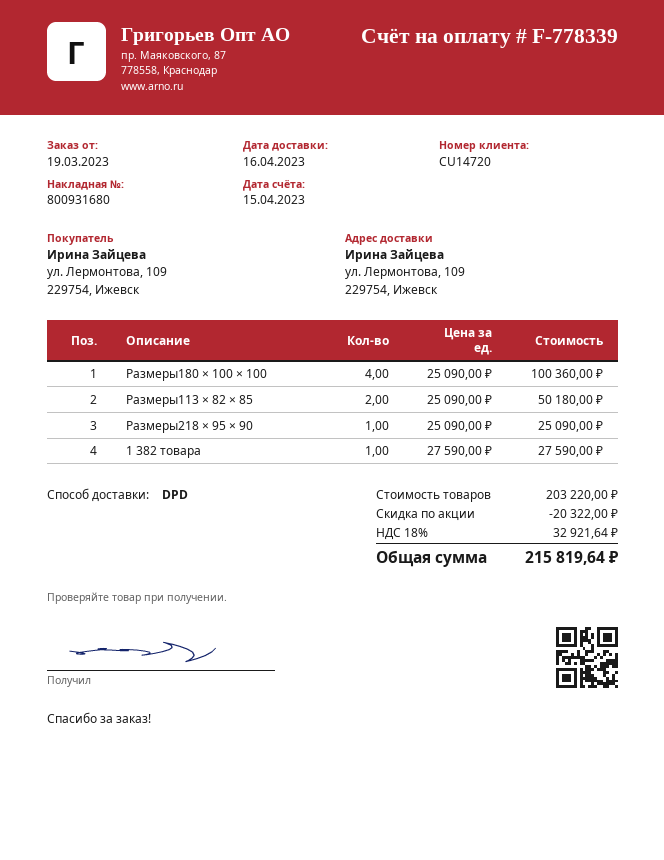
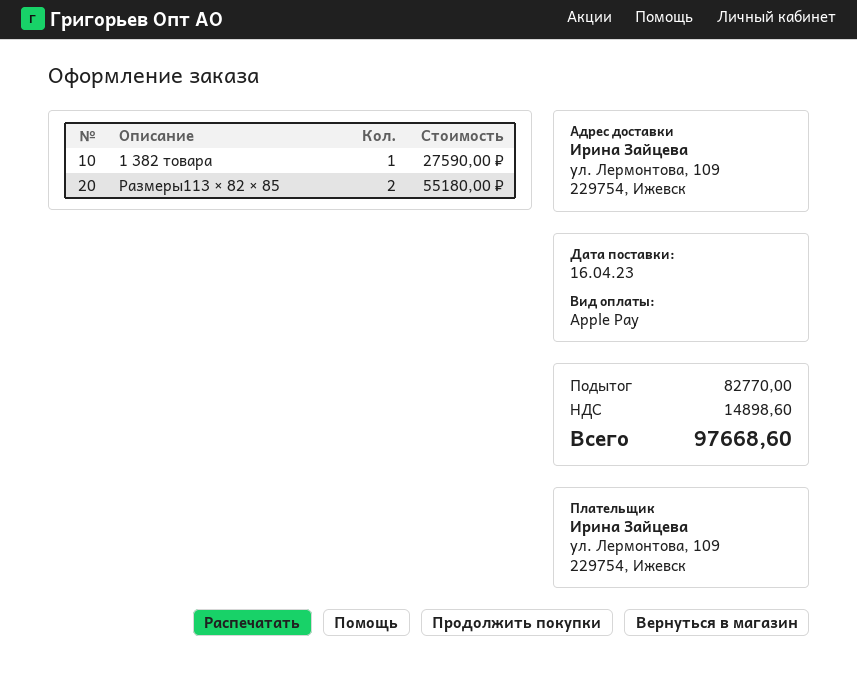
Размеры180 × 100 × 100: 4 for 100360.00 -> none
Размеры113 × 82 × 85: 2 for 50180.00 -> 2 for 55180.00
Размеры218 × 95 × 90: 1 for 25090.00 -> none
subtotal: 203220.00 -> 82770.00
discount: 20322.00 -> none
tax: 32921.64 -> 14898.60
total: 215819.64 -> 97668.60

